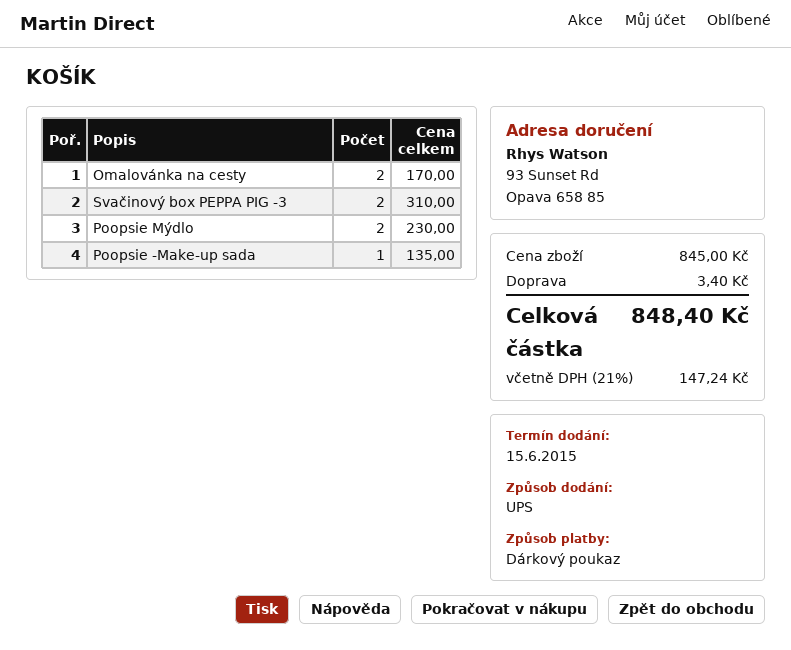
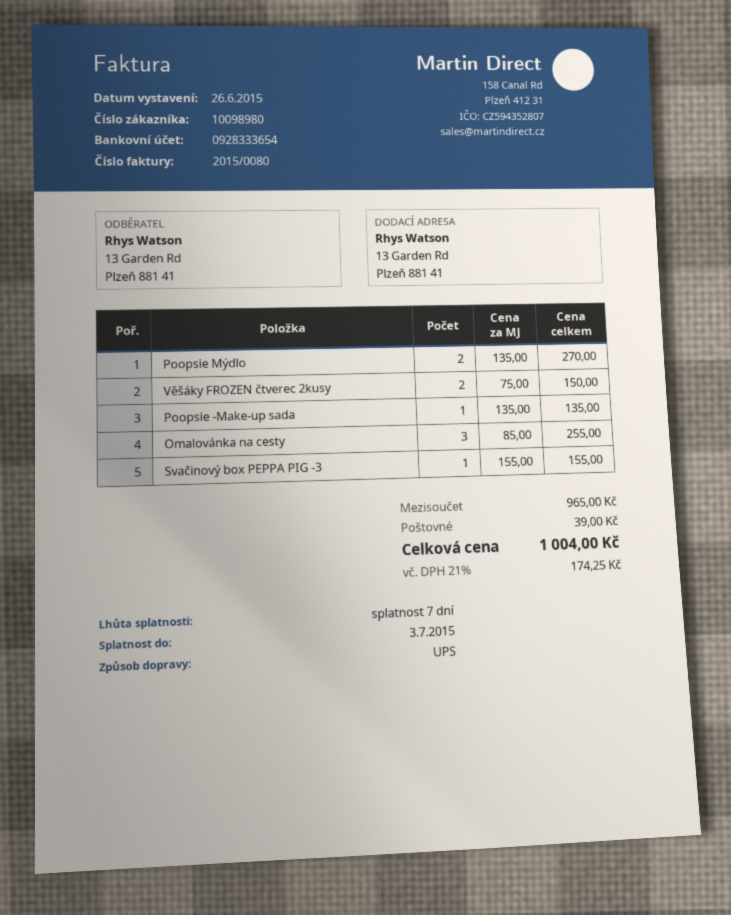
ship to: 93 Sunset Rd, Opava 658 85 -> 13 Garden Rd, Plzeň 881 41
Omalovánka na cesty: 2 for 170.00 -> 3 for 255.00
Svačinový box PEPPA PIG -3: 2 for 310.00 -> 1 for 155.00
Poopsie Mýdlo: 2 for 230.00 -> 2 for 270.00
Věšáky FROZEN čtverec 2kusy: none -> 2 for 150.00
subtotal: 845.00 -> 965.00
shipping: 3.40 -> 39.00
tax: 21% = 147.24 -> 21% = 174.25
total: 848.40 -> 1004.00

